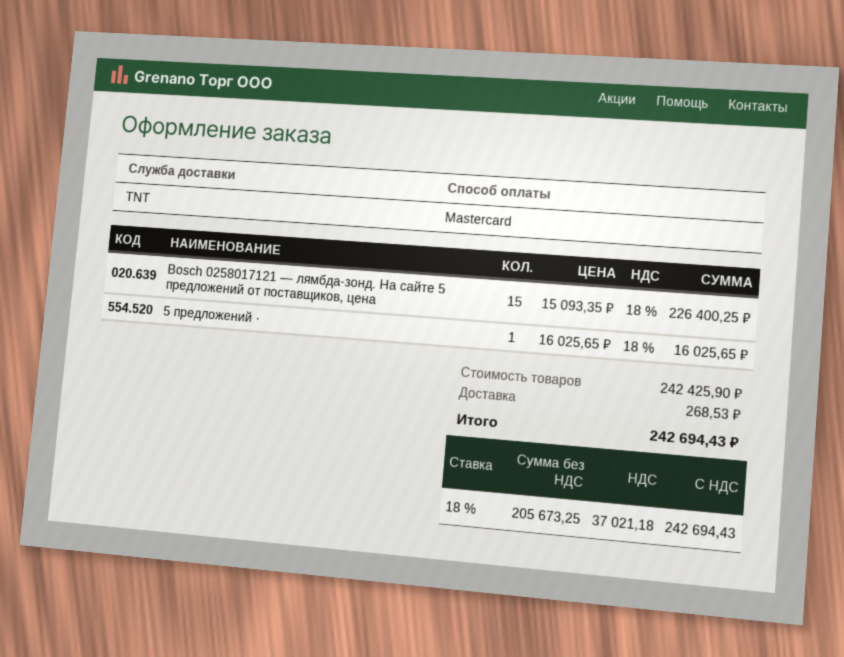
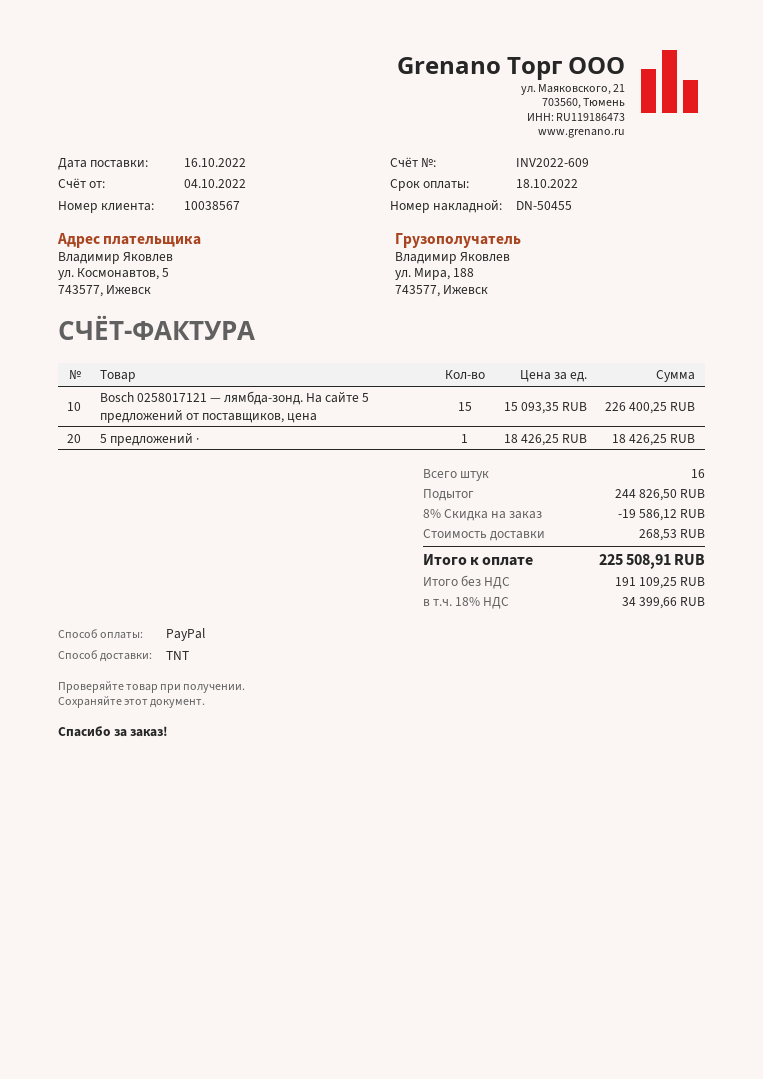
payment method: Mastercard -> PayPal
5 предложений ·: 1 x 16025.65 = 16025.65 -> 1 x 18426.25 = 18426.25
subtotal: 242425.90 -> 244826.50
discount: none -> 8% = 19586.12
net: 205673.25 -> 191109.25
tax: 18% = 37021.18 -> 18% = 34399.66
total: 242694.43 -> 225508.91

